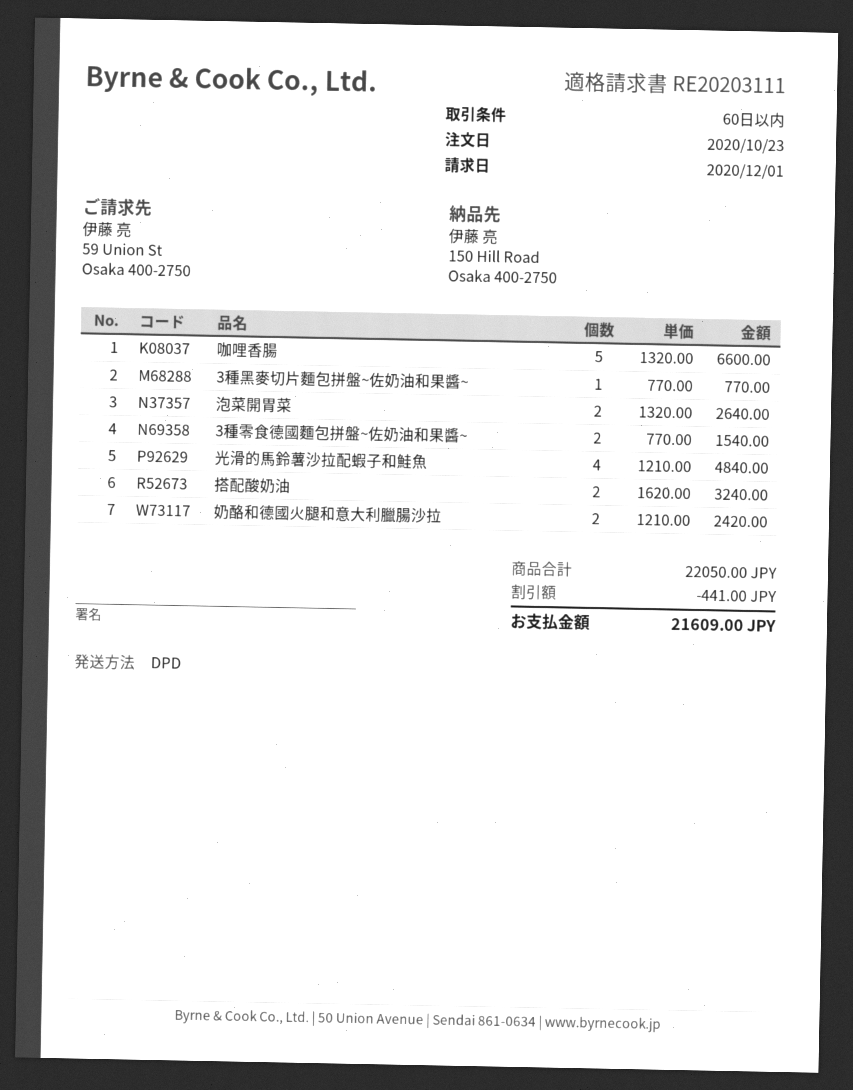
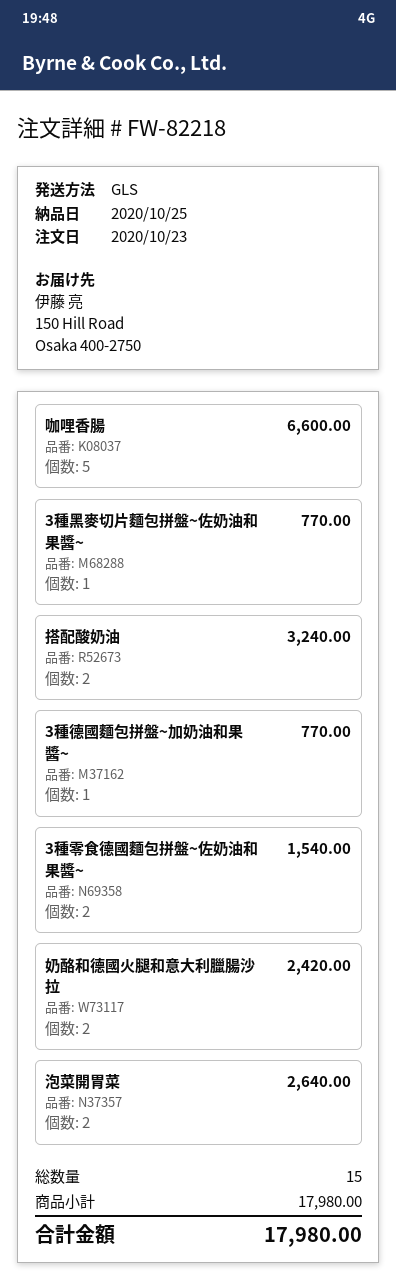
shipping method: DPD -> GLS
光滑的馬鈴薯沙拉配蝦子和鮭魚: 4 for 4840.00 -> none
3種德國麵包拼盤~加奶油和果醬~: none -> 1 for 770.00
subtotal: 22050.00 -> 17980.00
discount: 441.00 -> none
total: 21609.00 -> 17980.00

